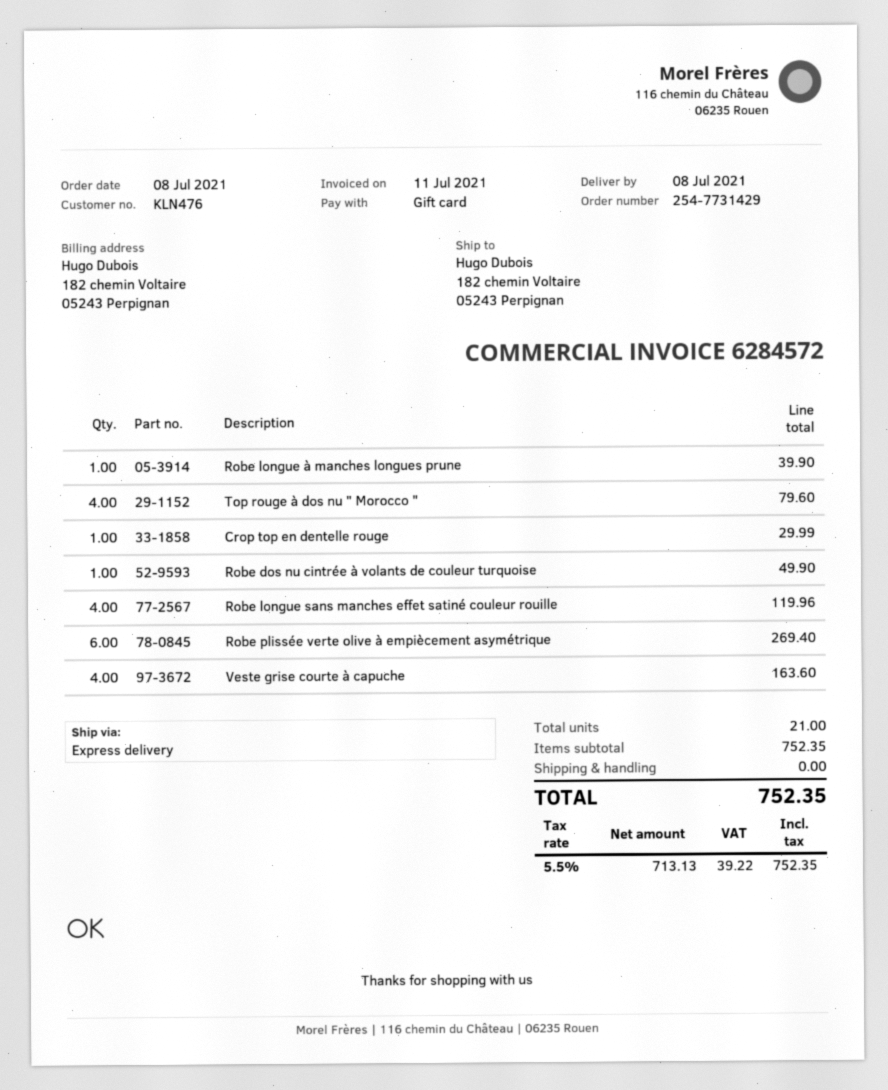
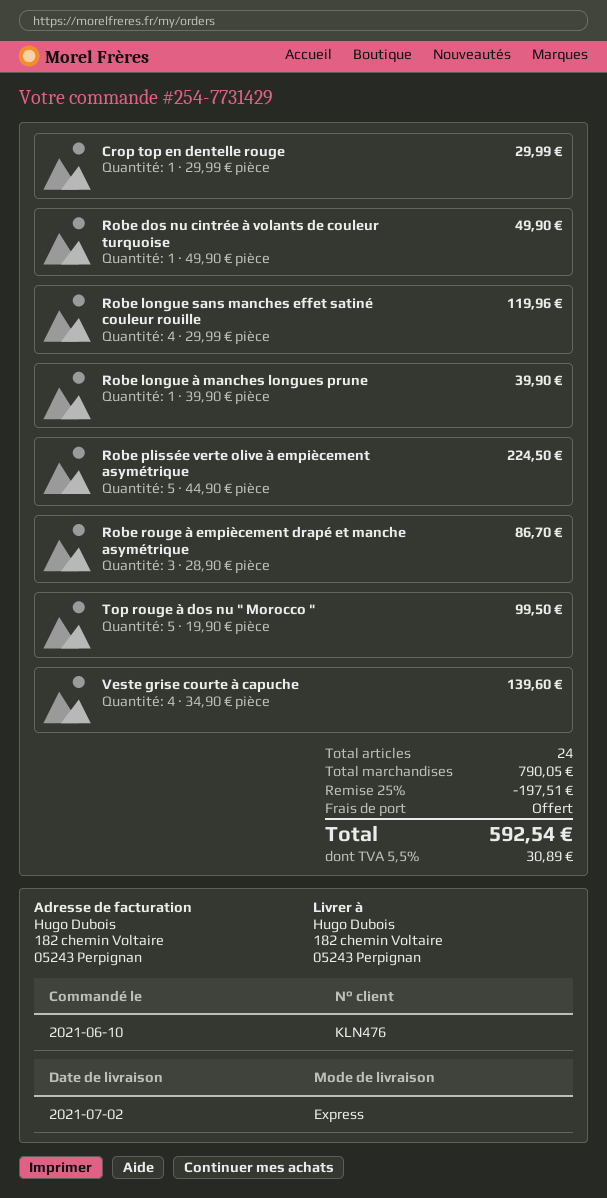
order date: 2021-07-08 -> 2021-06-10
delivery date: 2021-07-08 -> 2021-07-02
Top rouge à dos nu " Morocco ": 4 for 79.60 -> 5 for 99.50
Robe plissée verte olive à empiècement asymétrique: 6 for 269.40 -> 5 for 224.50
Veste grise courte à capuche: 4 for 163.60 -> 4 for 139.60
Robe rouge à empiècement drapé et manche asymétrique: none -> 3 for 86.70
total quantity: 21 -> 24
subtotal: 752.35 -> 790.05
discount: none -> 25% = 197.51
tax: 5.5% = 39.22 -> 5.5% = 30.89
total: 752.35 -> 592.54

